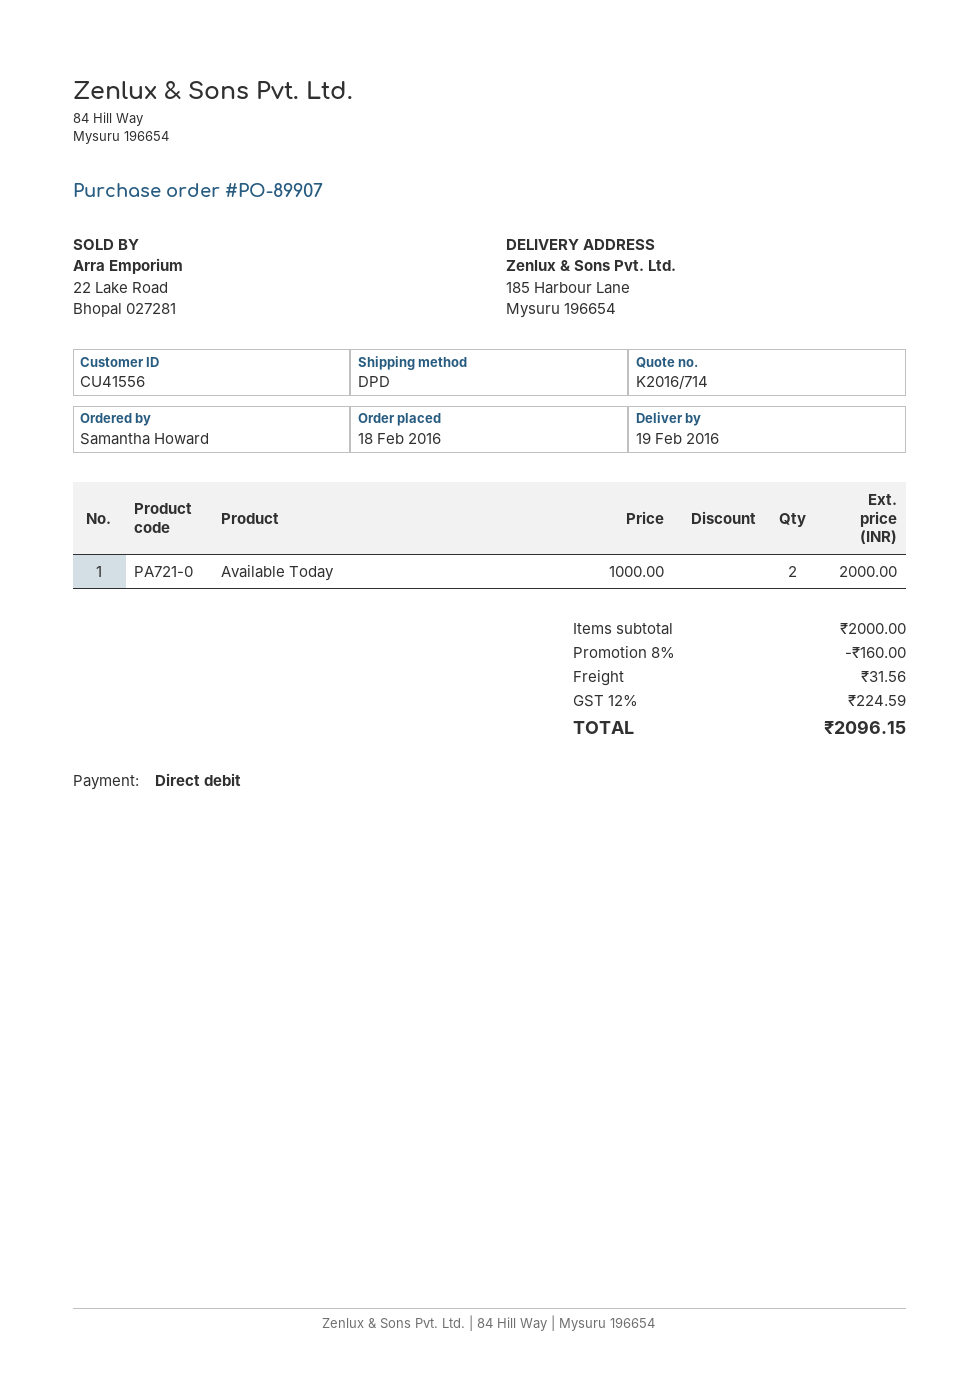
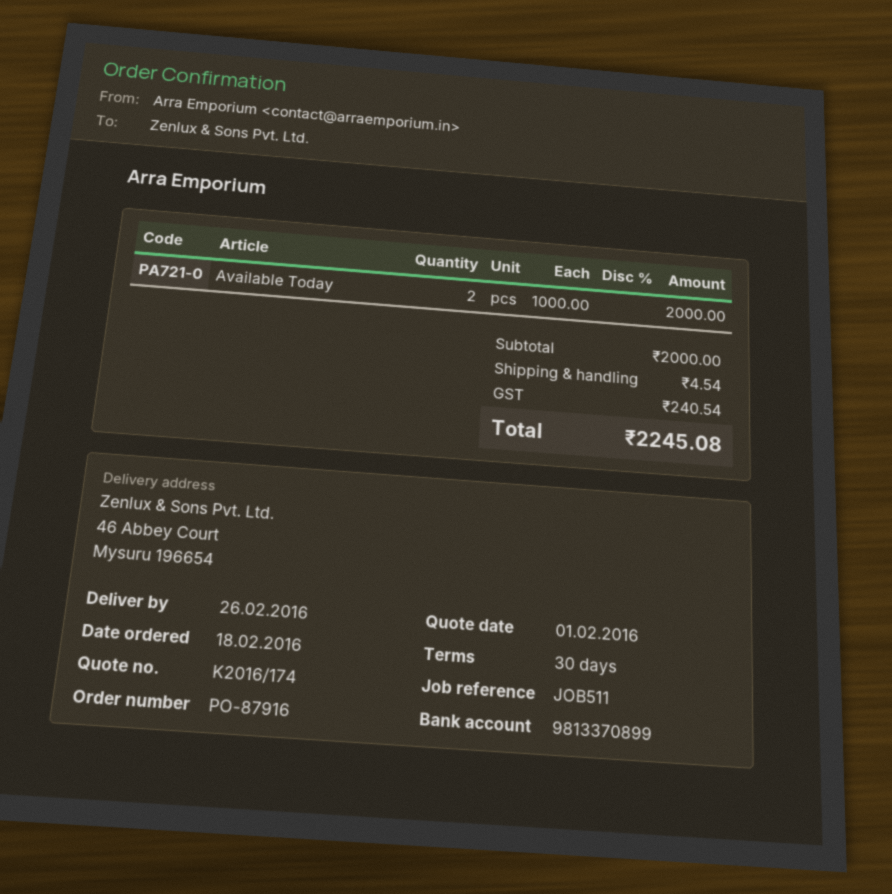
quote number: K2016/714 -> K2016/174
order number: PO-89907 -> PO-87916
delivery date: 2016-02-19 -> 2016-02-26
ship to: 185 Harbour Lane, Mysuru 196654 -> 46 Abbey Court, Mysuru 196654
discount: 8% = 160.00 -> none
shipping: 31.56 -> 4.54
tax: 224.59 -> 240.54
total: 2096.15 -> 2245.08

